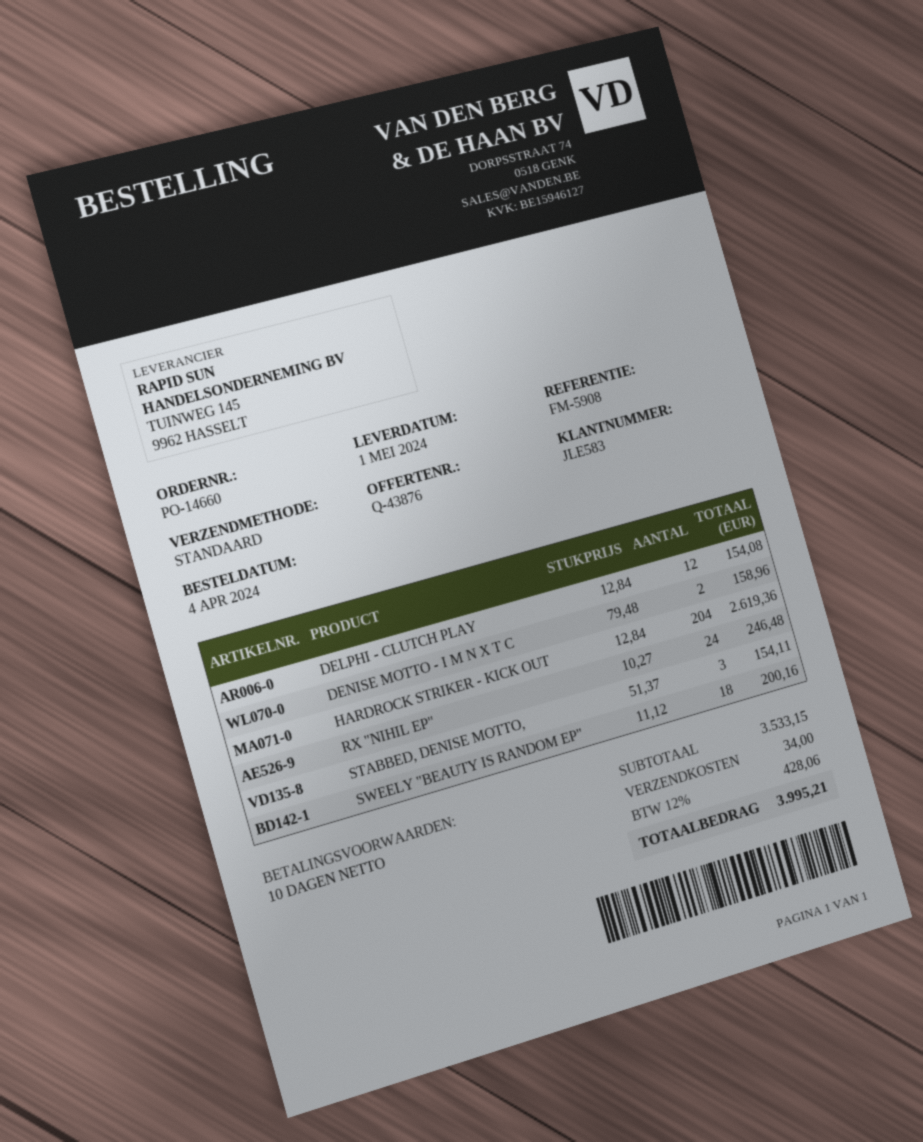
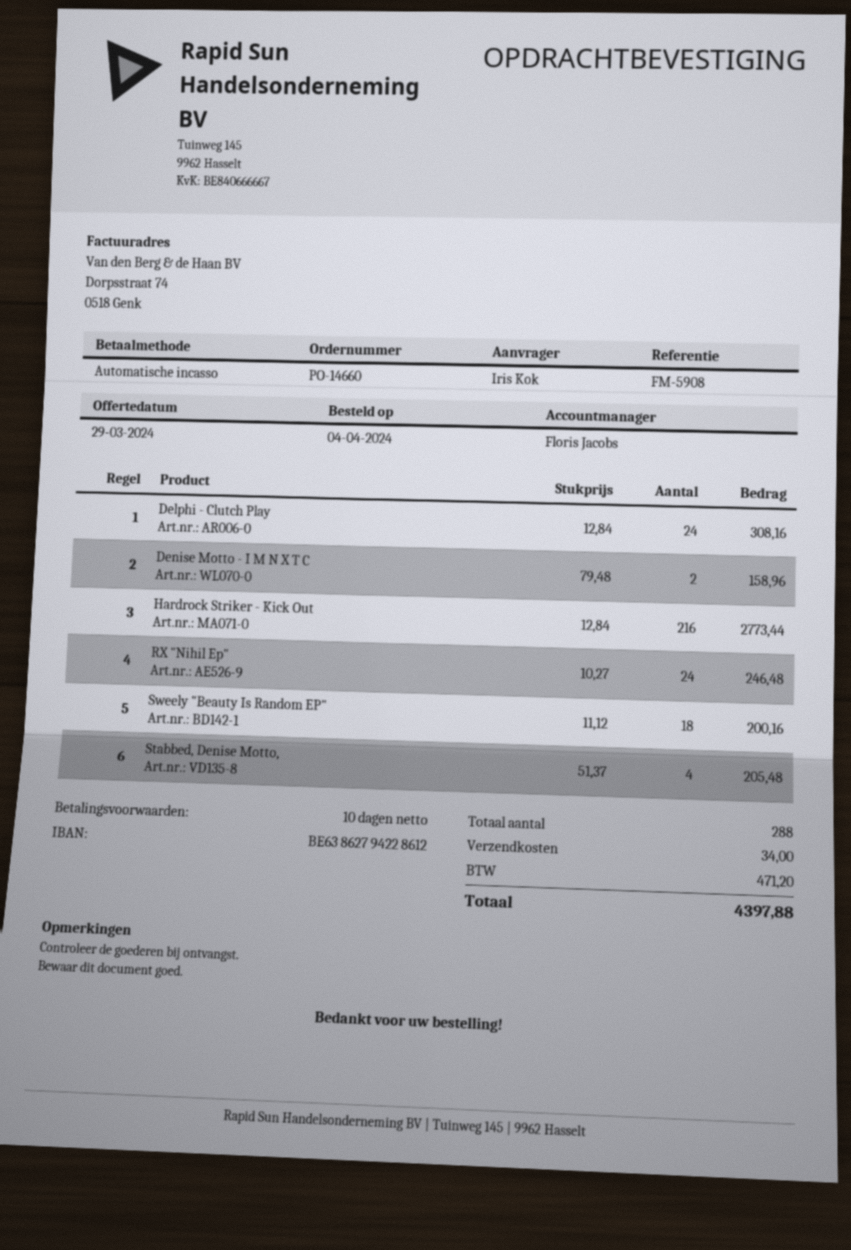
DELPHI - CLUTCH PLAY: 12 x 12.84 = 154.08 -> 24 x 12.84 = 308.16
HARDROCK STRIKER - KICK OUT: 204 x 12.84 = 2619.36 -> 216 x 12.84 = 2773.44
STABBED, DENISE MOTTO,: 3 x 51.37 = 154.11 -> 4 x 51.37 = 205.48
tax: 428.06 -> 471.20
total: 3995.21 -> 4397.88

